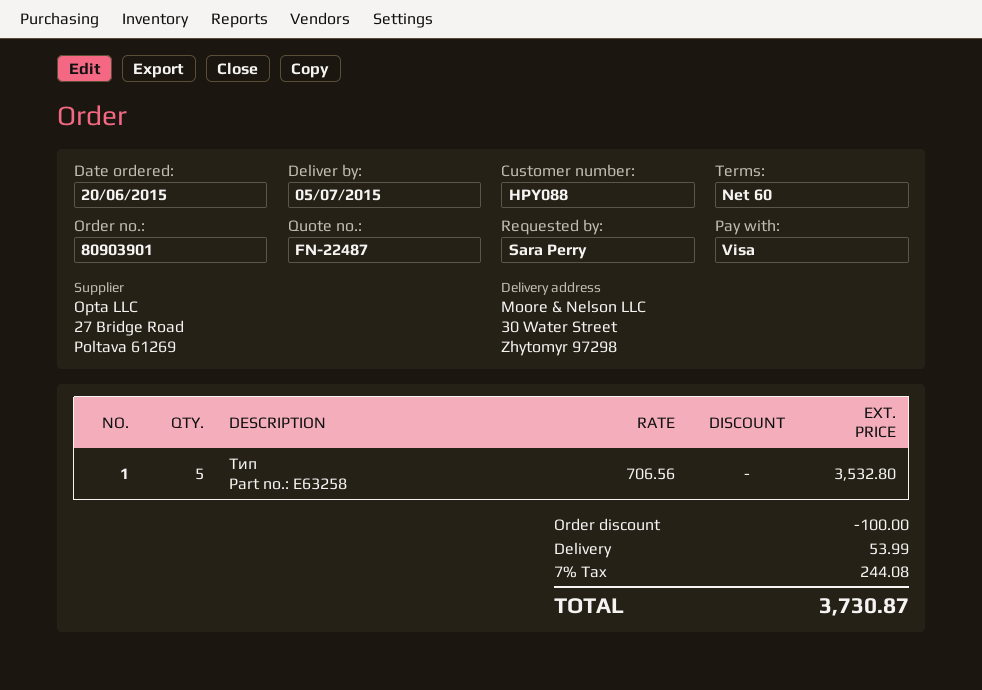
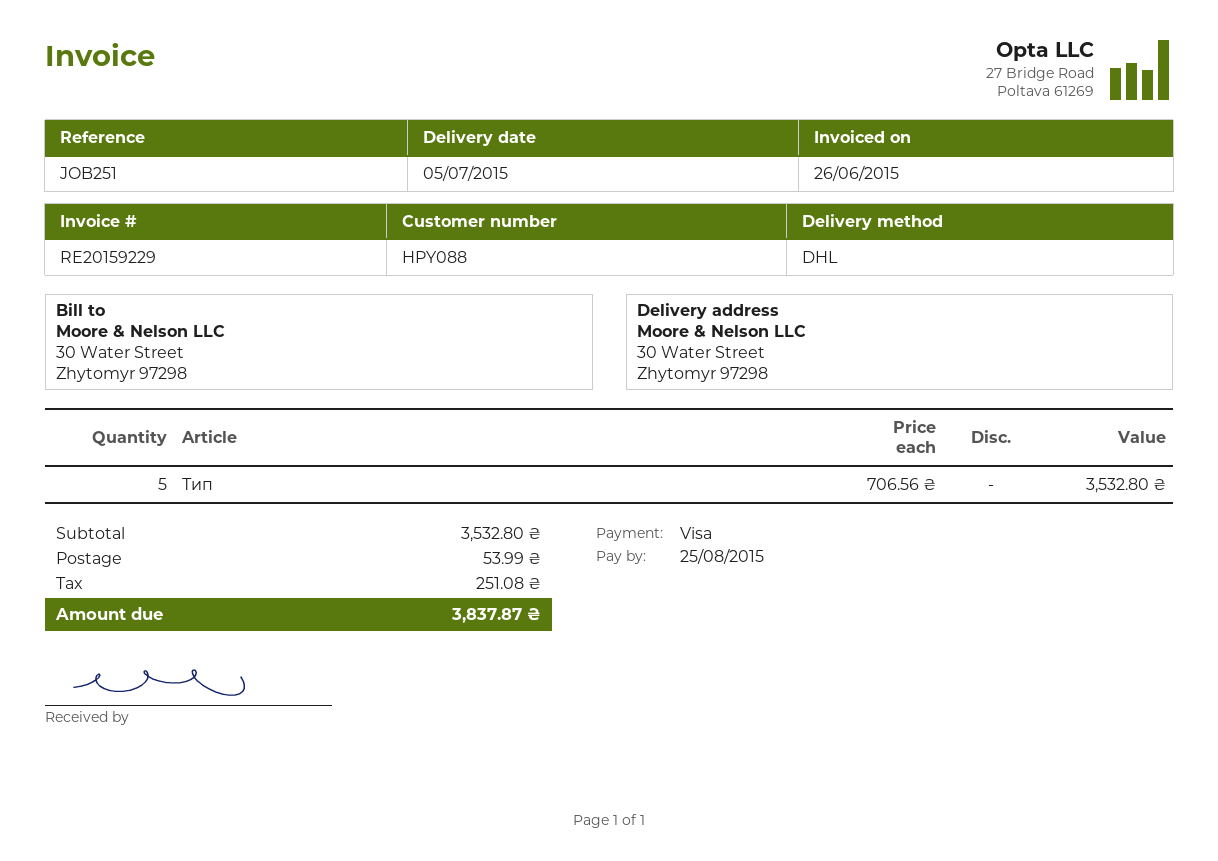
discount: 100.00 -> none
tax: 244.08 -> 251.08
total: 3730.87 -> 3837.87

